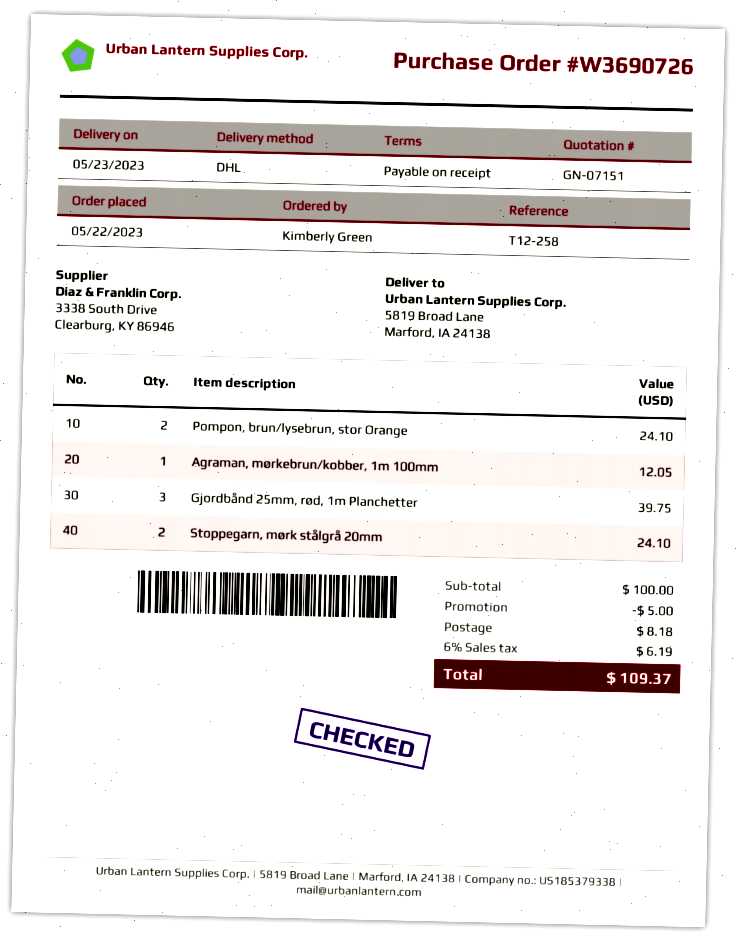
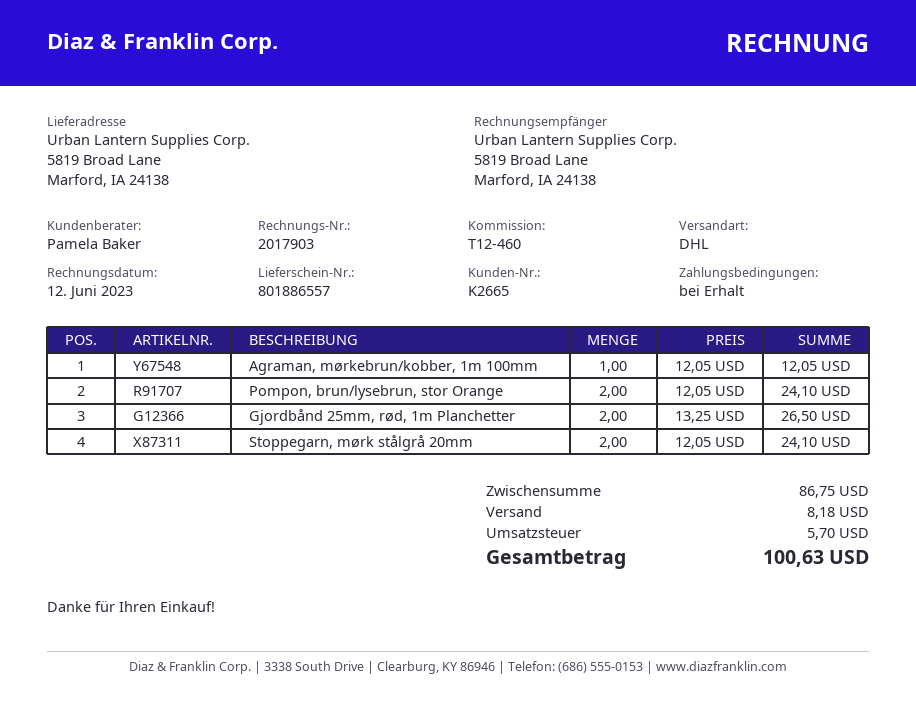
reference: T12-258 -> T12-460
Gjordbånd 25mm, rød, 1m Planchetter: 3 for 39.75 -> 2 for 26.50
subtotal: 100.00 -> 86.75
discount: 5.00 -> none
tax: 6.19 -> 5.70
total: 109.37 -> 100.63

